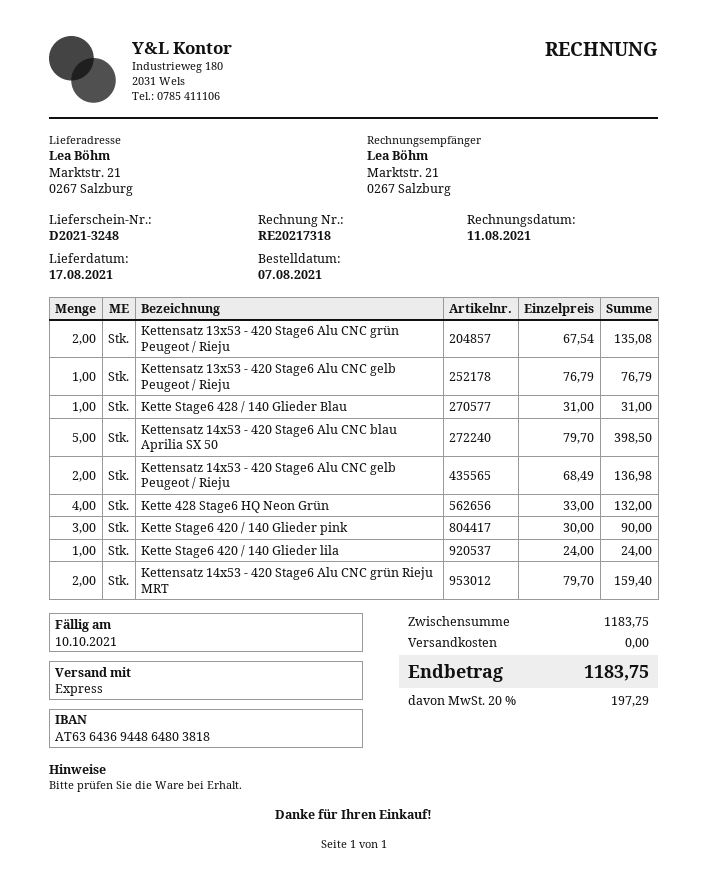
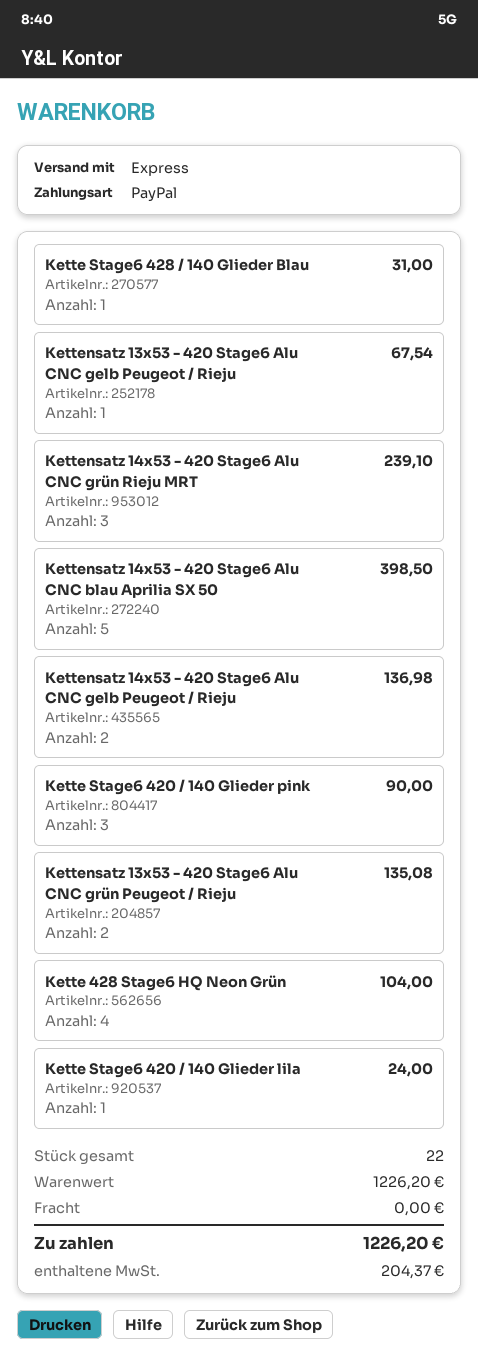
Kettensatz 13x53 - 420 Stage6 Alu CNC gelb Peugeot / Rieju: 1 for 76.79 -> 1 for 67.54
Kette 428 Stage6 HQ Neon Grün: 4 for 132.00 -> 4 for 104.00
Kettensatz 14x53 - 420 Stage6 Alu CNC grün Rieju MRT: 2 for 159.40 -> 3 for 239.10
subtotal: 1183.75 -> 1226.20
tax: 197.29 -> 204.37
total: 1183.75 -> 1226.20

